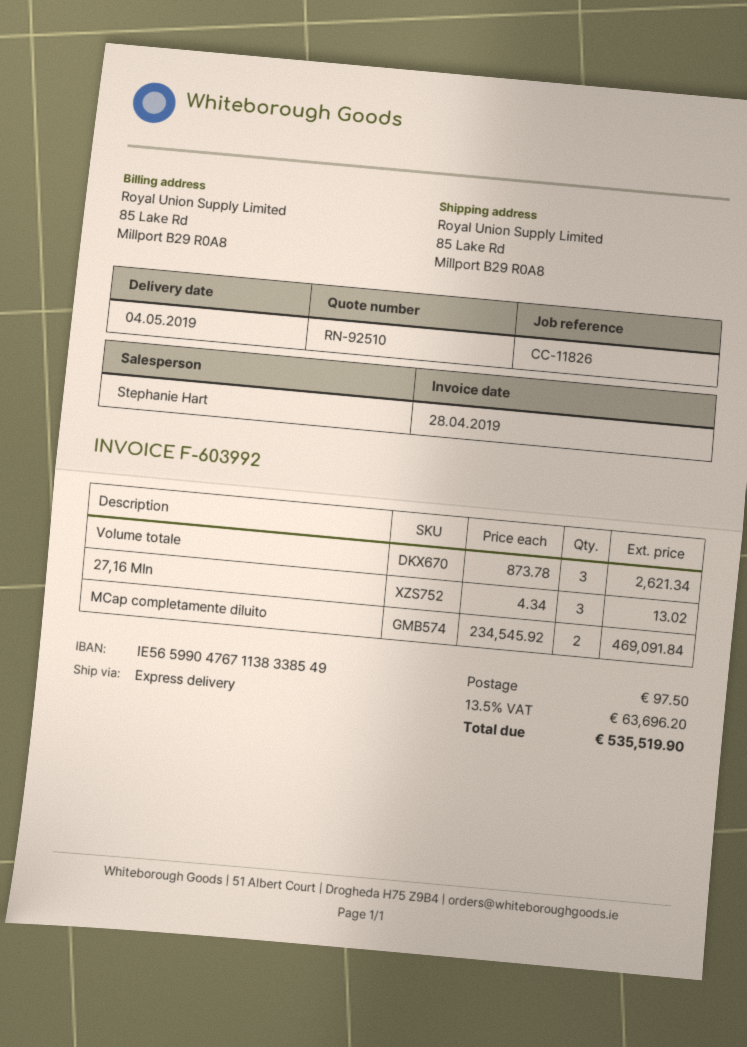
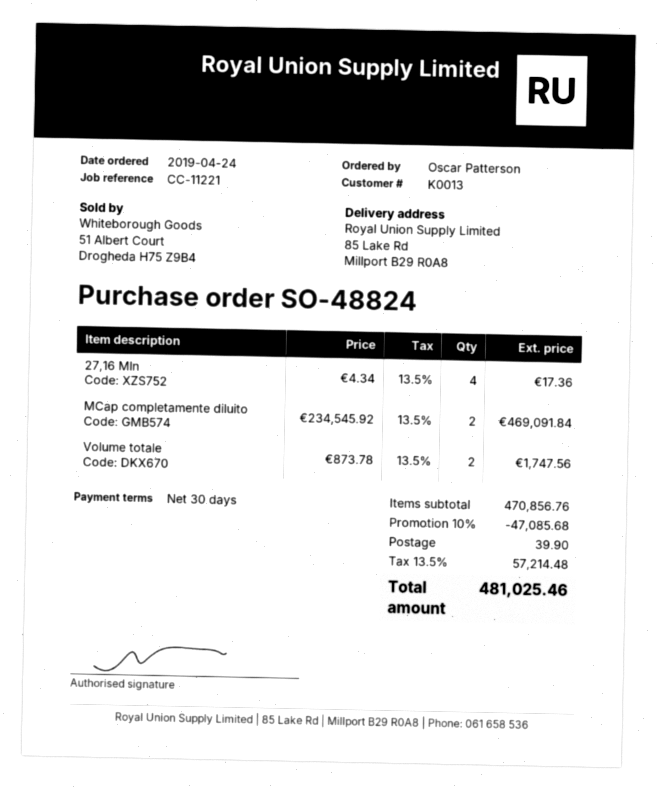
reference: CC-11826 -> CC-11221
Volume totale: 3 x 873.78 = 2621.34 -> 2 x 873.78 = 1747.56
27,16 Mln: 3 x 4.34 = 13.02 -> 4 x 4.34 = 17.36
discount: none -> 10% = 47085.68
shipping: 97.50 -> 39.90
tax: 13.5% = 63696.20 -> 13.5% = 57214.48
total: 535519.90 -> 481025.46

